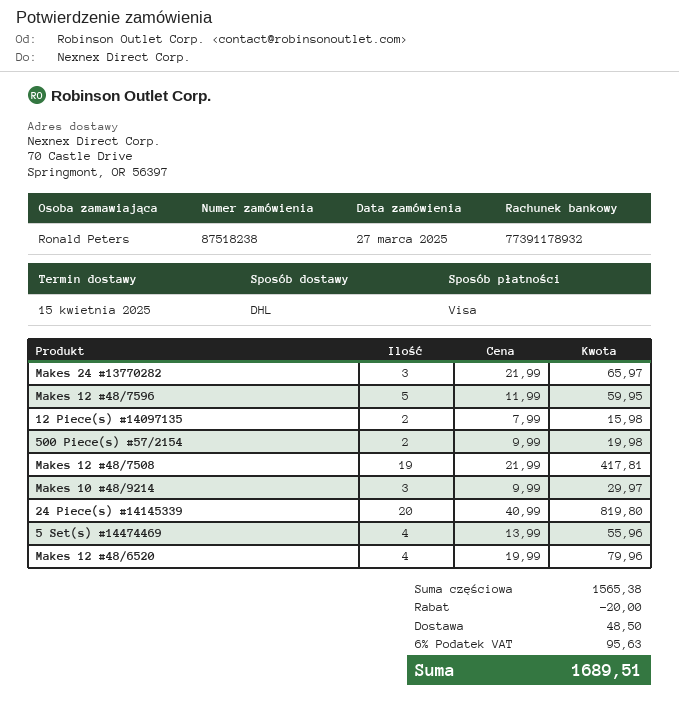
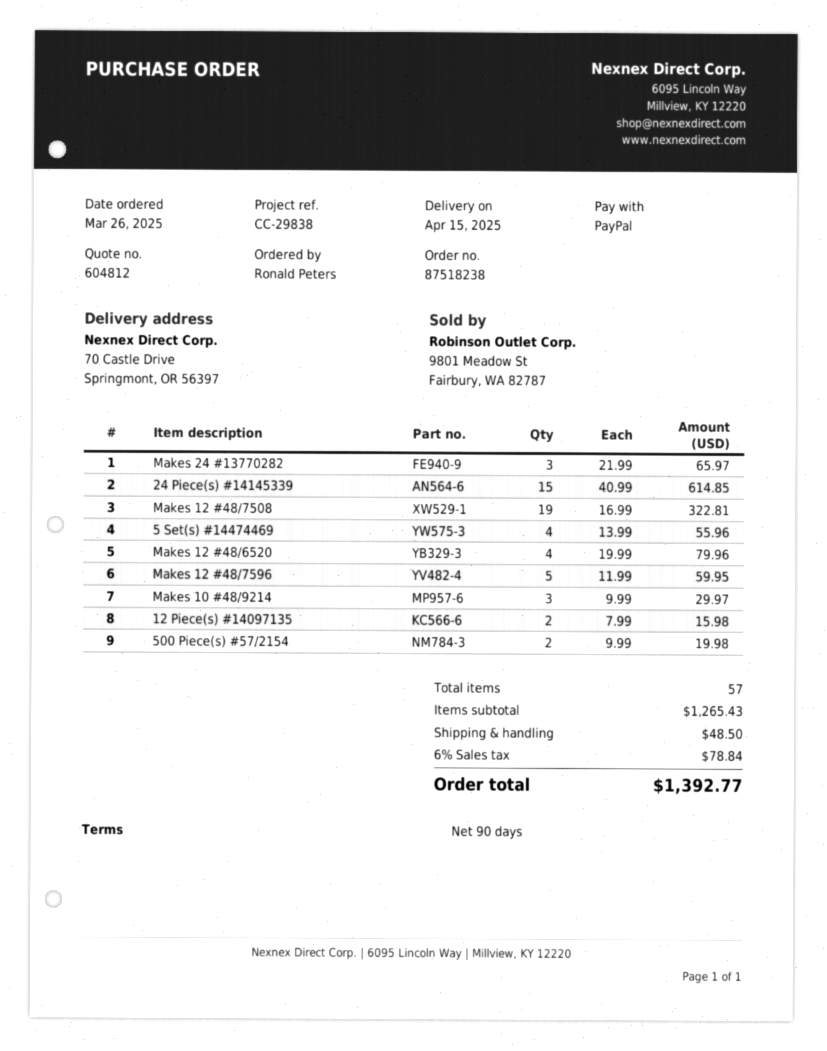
order date: 2025-03-27 -> 2025-03-26
payment method: Visa -> PayPal
Makes 12 #48/7508: 19 x 21.99 = 417.81 -> 19 x 16.99 = 322.81
24 Piece(s) #14145339: 20 x 40.99 = 819.80 -> 15 x 40.99 = 614.85
subtotal: 1565.38 -> 1265.43
discount: 20.00 -> none
tax: 6% = 95.63 -> 6% = 78.84
total: 1689.51 -> 1392.77

